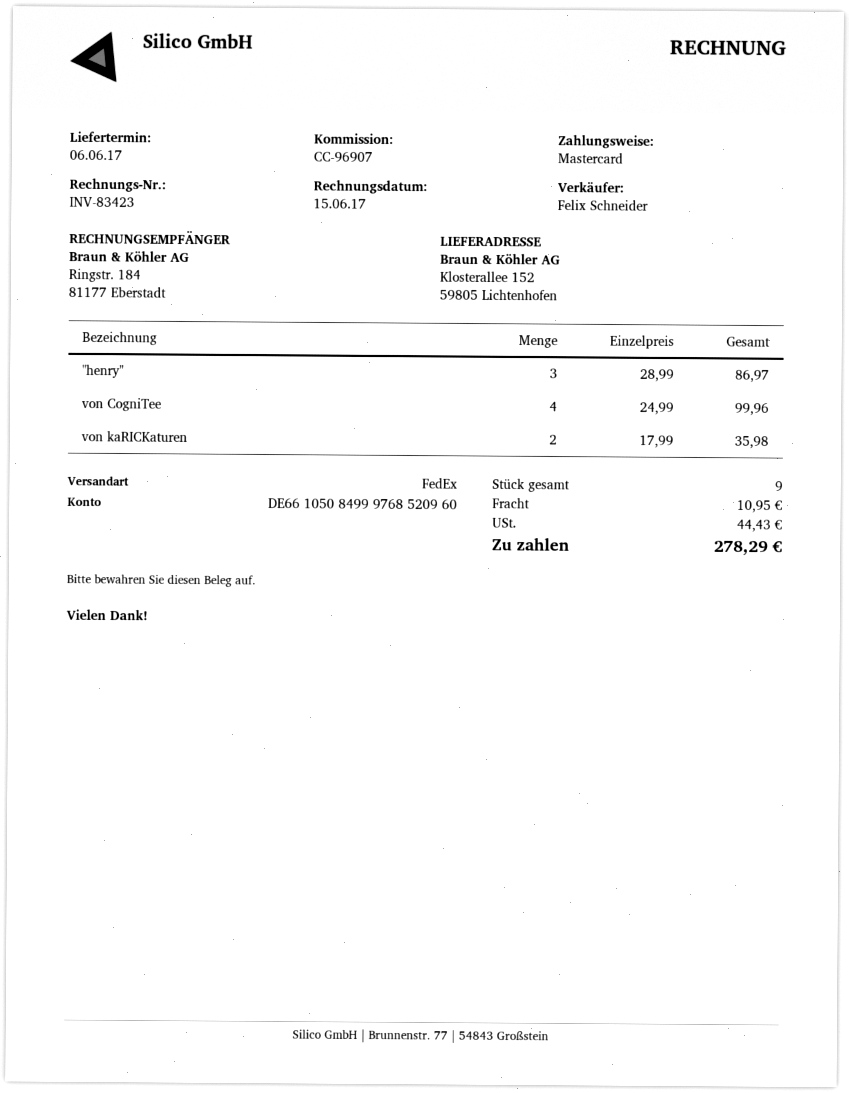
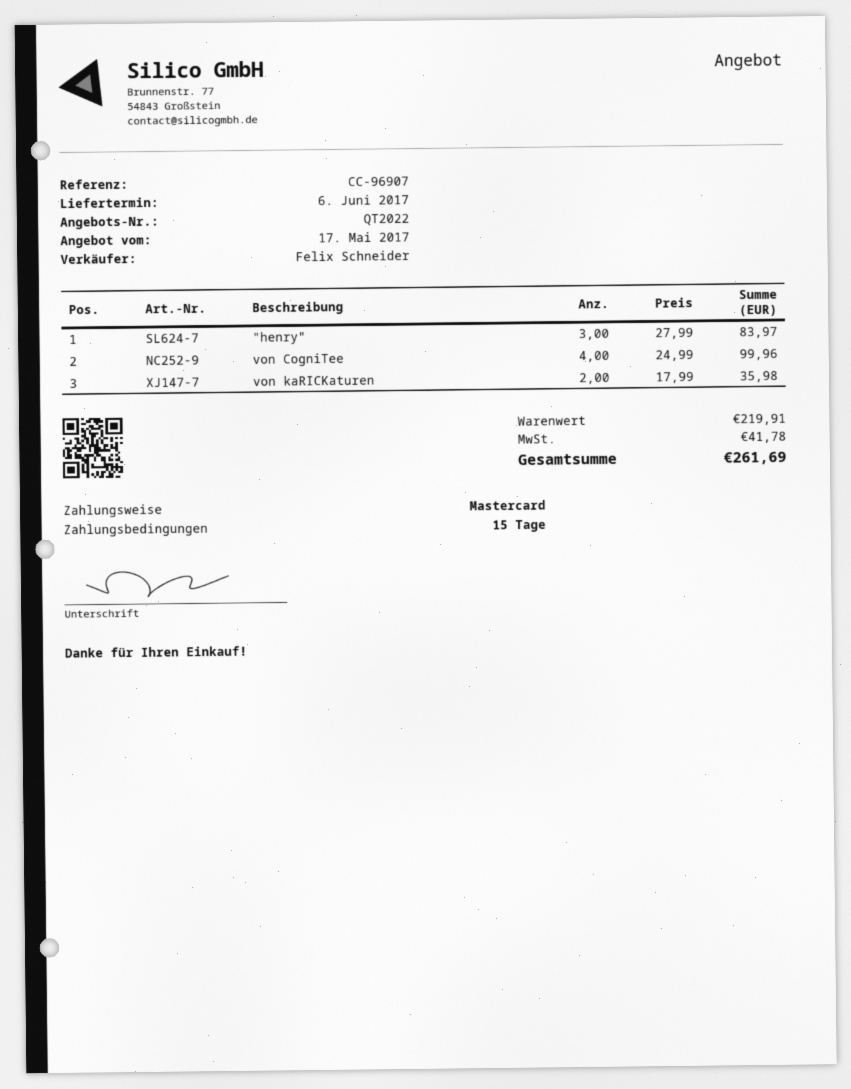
"henry": 3 x 28.99 = 86.97 -> 3 x 27.99 = 83.97
shipping: 10.95 -> none
tax: 44.43 -> 41.78
total: 278.29 -> 261.69

